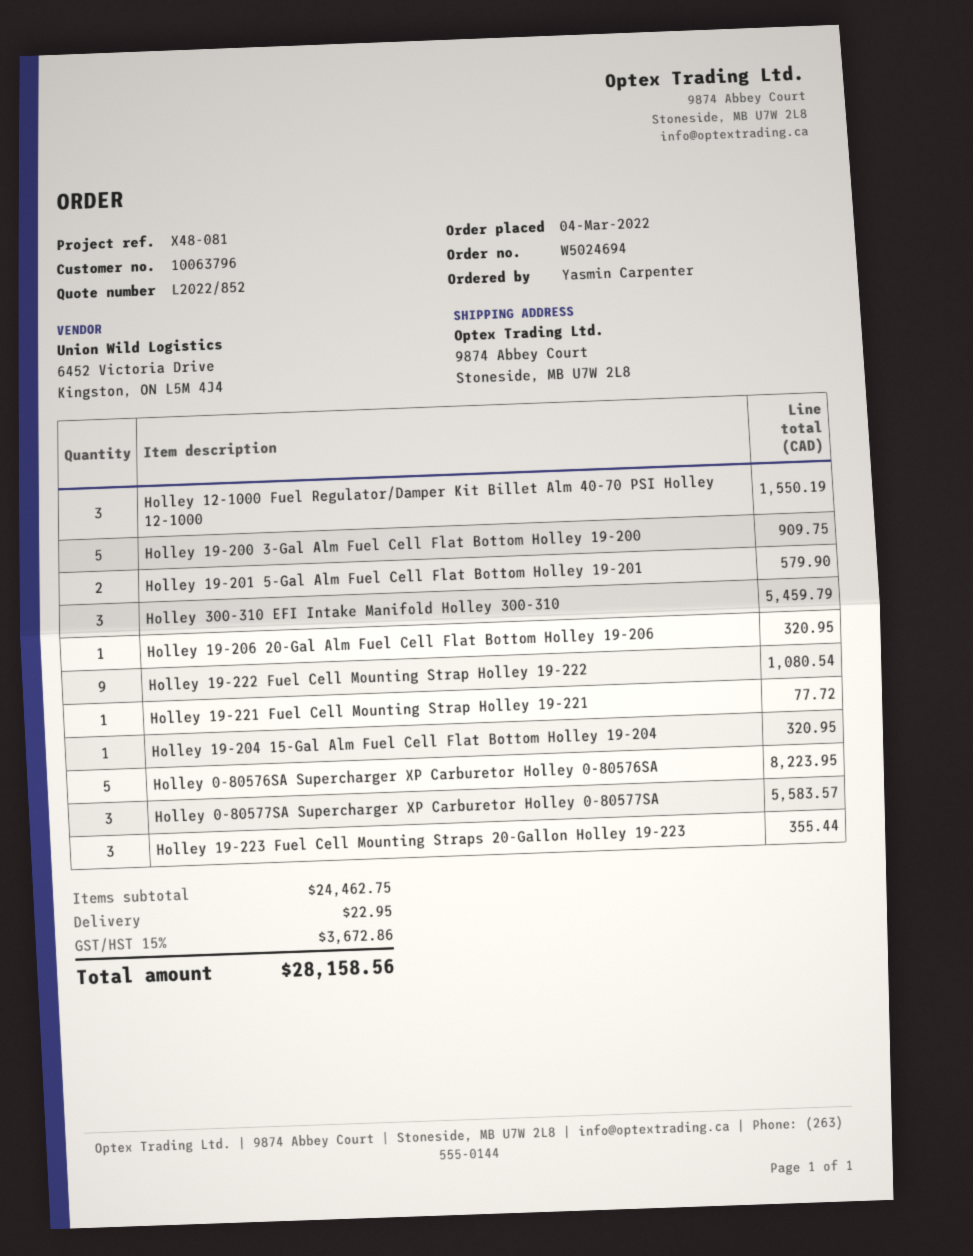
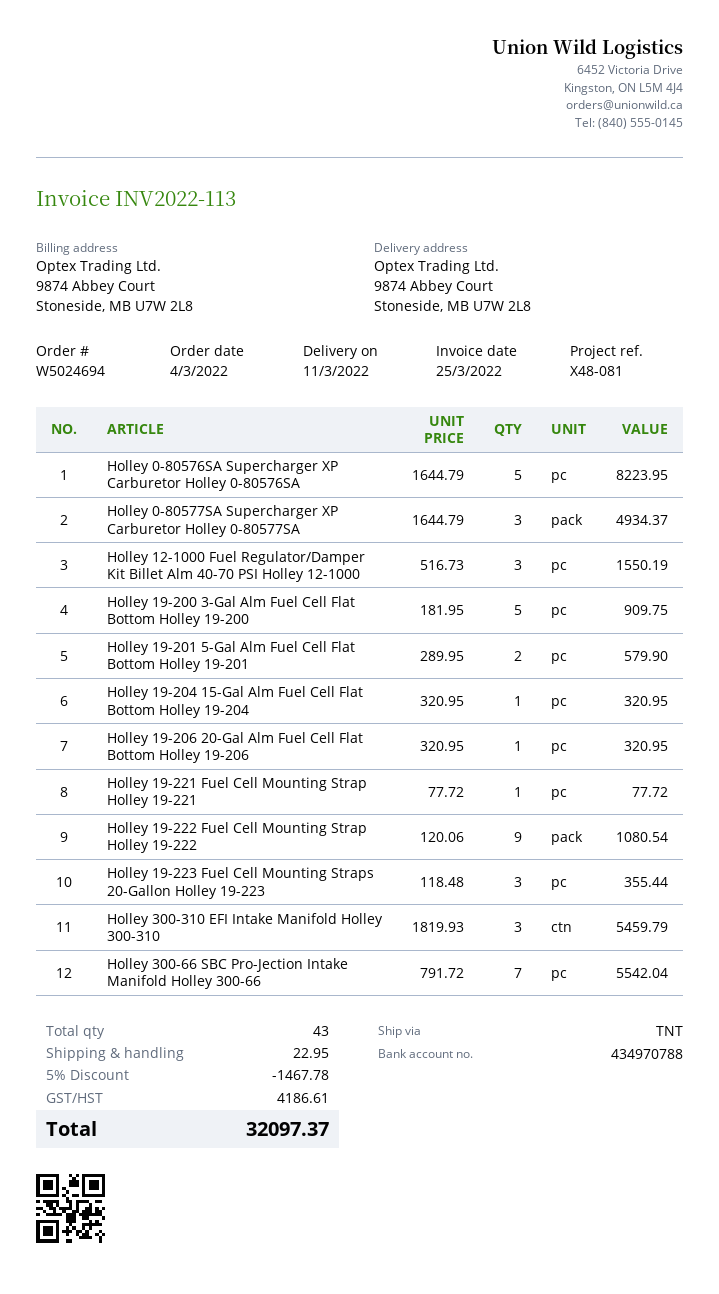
Holley 0-80577SA Supercharger XP Carburetor Holley 0-80577SA: 3 for 5583.57 -> 3 for 4934.37
Holley 300-66 SBC Pro-Jection Intake Manifold Holley 300-66: none -> 7 for 5542.04
discount: none -> 5% = 1467.78
tax: 3672.86 -> 4186.61
total: 28158.56 -> 32097.37

